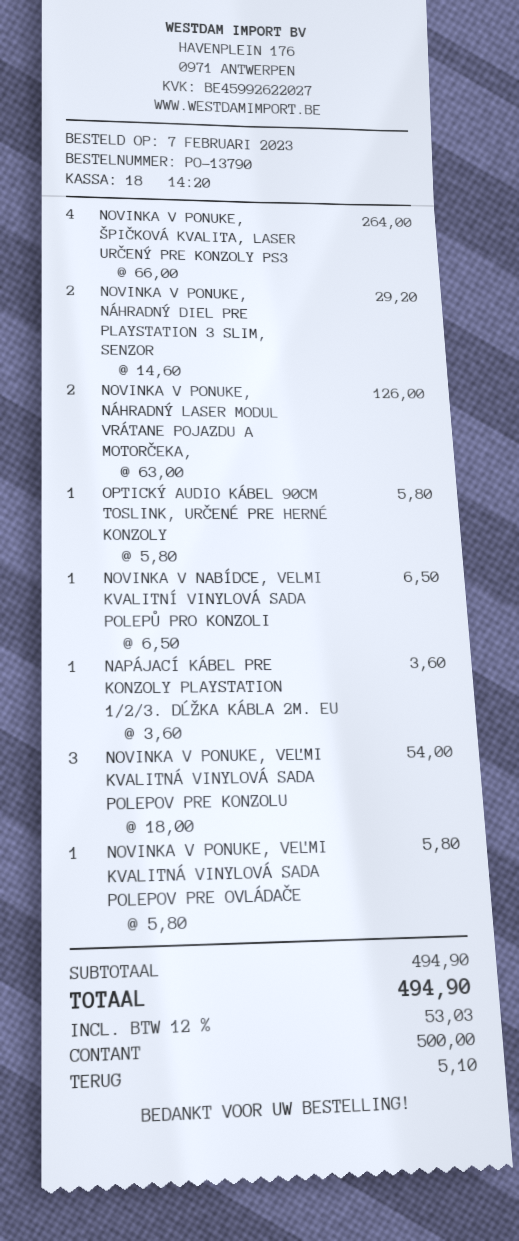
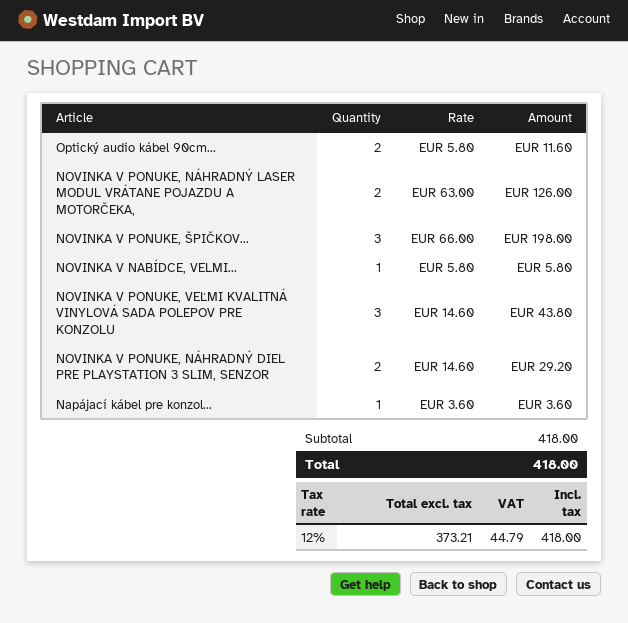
NOVINKA V PONUKE, ŠPIČKOVÁ KVALITA, LASER URČENÝ PRE KONZOLY PS3: 4 x 66.00 = 264.00 -> 3 x 66.00 = 198.00
OPTICKÝ AUDIO KÁBEL 90CM TOSLINK, URČENÉ PRE HERNÉ KONZOLY: 1 x 5.80 = 5.80 -> 2 x 5.80 = 11.60
NOVINKA V NABÍDCE, VELMI KVALITNÍ VINYLOVÁ SADA POLEPŮ PRO KONZOLI: 1 x 6.50 = 6.50 -> 1 x 5.80 = 5.80
NOVINKA V PONUKE, VEĽMI KVALITNÁ VINYLOVÁ SADA POLEPOV PRE KONZOLU: 3 x 18.00 = 54.00 -> 3 x 14.60 = 43.80
NOVINKA V PONUKE, VEĽMI KVALITNÁ VINYLOVÁ SADA POLEPOV PRE OVLÁDAČE: 1 x 5.80 = 5.80 -> none
subtotal: 494.90 -> 418.00
tax: 12% = 53.03 -> 12% = 44.79
total: 494.90 -> 418.00

